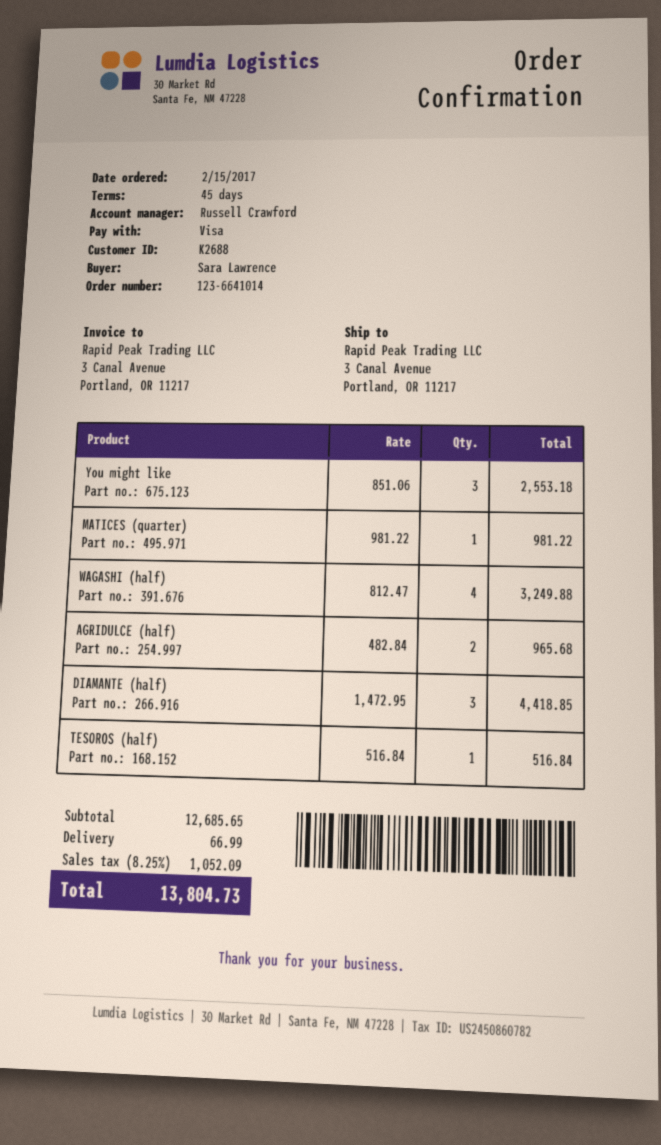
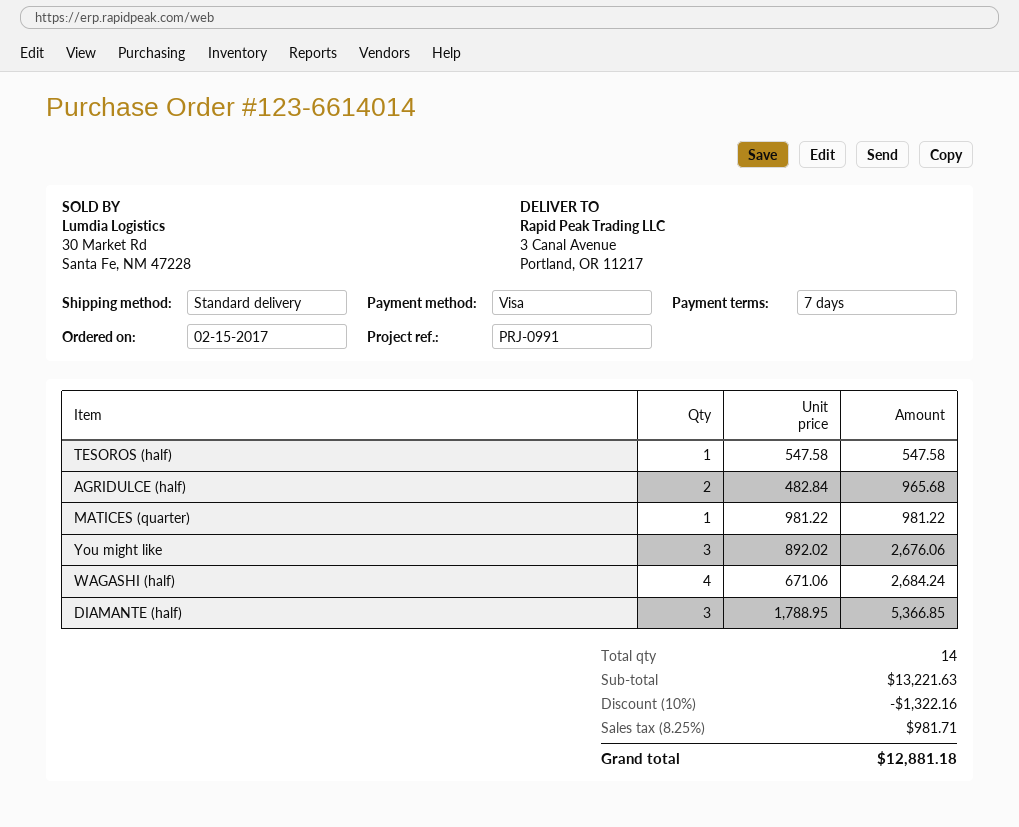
order number: 123-6641014 -> 123-6614014
payment terms: 45 days -> 7 days
You might like: 3 x 851.06 = 2553.18 -> 3 x 892.02 = 2676.06
WAGASHI (half): 4 x 812.47 = 3249.88 -> 4 x 671.06 = 2684.24
DIAMANTE (half): 3 x 1472.95 = 4418.85 -> 3 x 1788.95 = 5366.85
TESOROS (half): 1 x 516.84 = 516.84 -> 1 x 547.58 = 547.58
subtotal: 12685.65 -> 13221.63
discount: none -> 10% = 1322.16
shipping: 66.99 -> none
tax: 8.25% = 1052.09 -> 8.25% = 981.71
total: 13804.73 -> 12881.18

